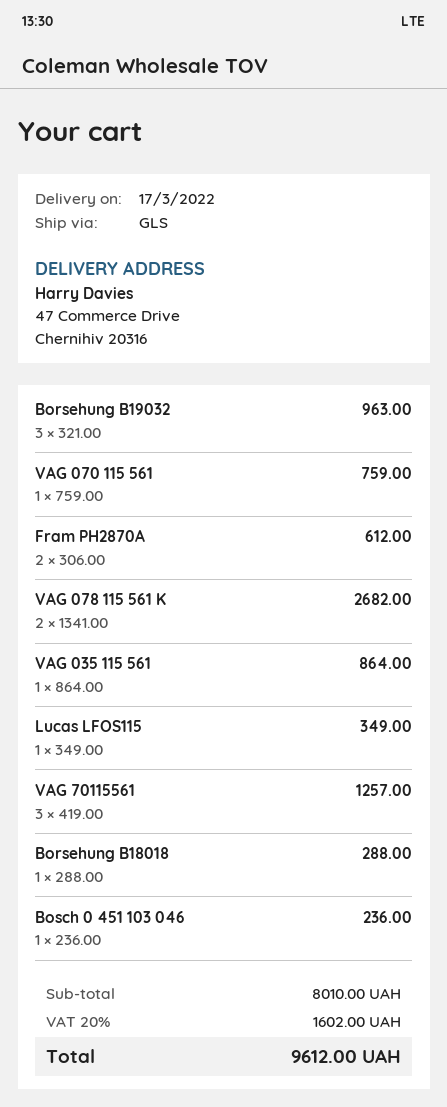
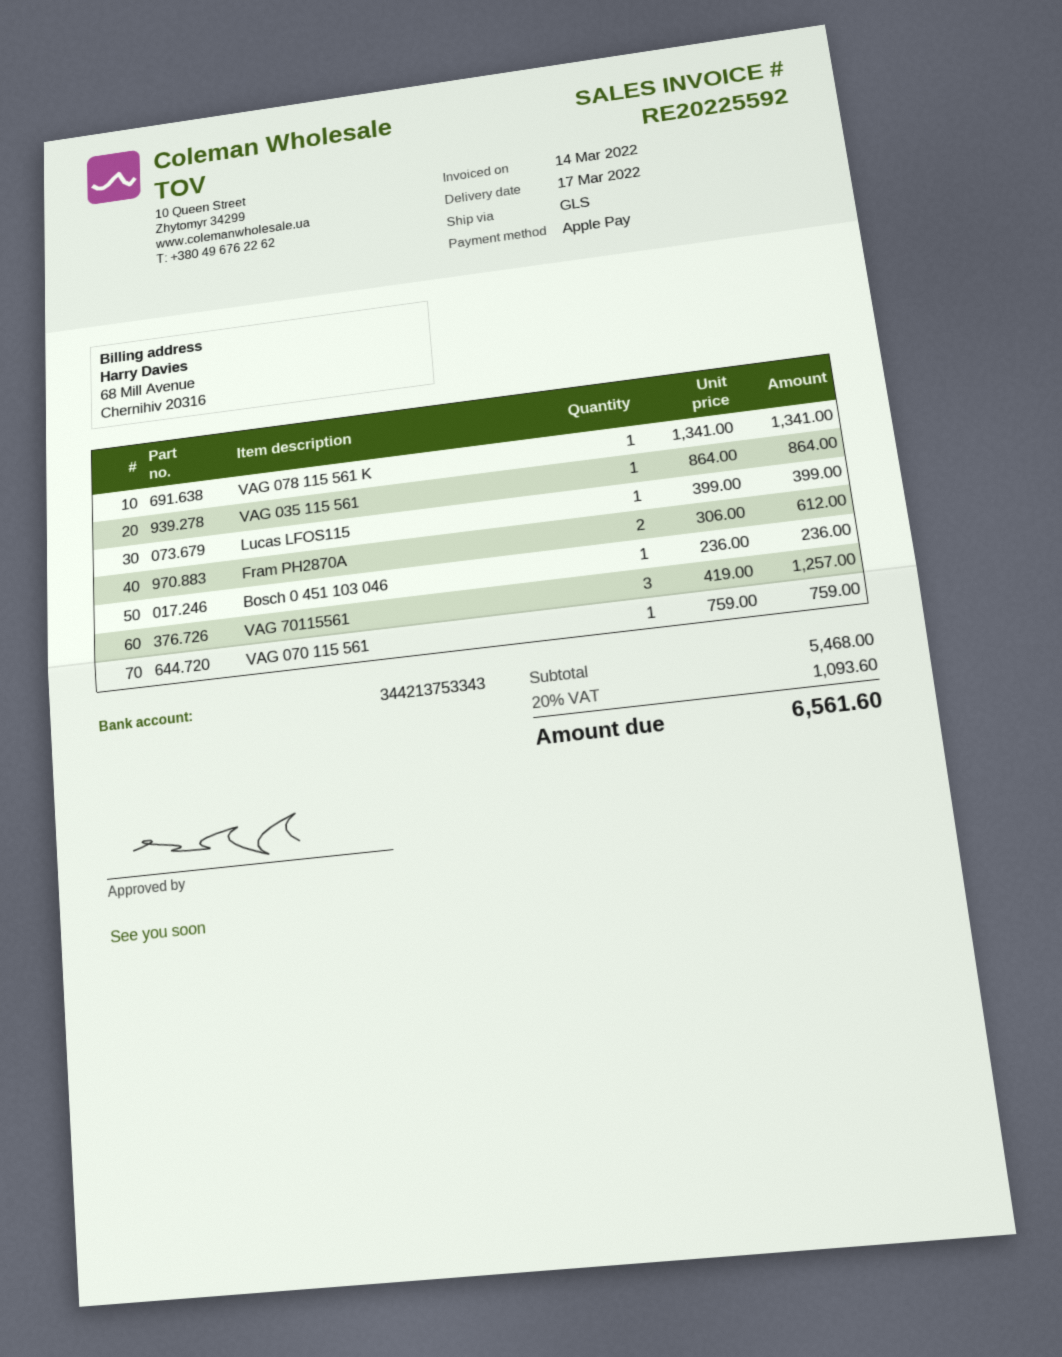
Borsehung B19032: 3 x 321.00 = 963.00 -> none
VAG 078 115 561 K: 2 x 1341.00 = 2682.00 -> 1 x 1341.00 = 1341.00
Lucas LFOS115: 1 x 349.00 = 349.00 -> 1 x 399.00 = 399.00
Borsehung B18018: 1 x 288.00 = 288.00 -> none
subtotal: 8010.00 -> 5468.00
tax: 20% = 1602.00 -> 20% = 1093.60
total: 9612.00 -> 6561.60

